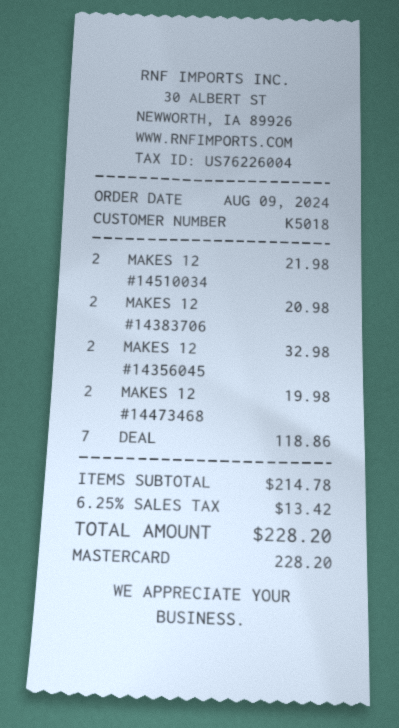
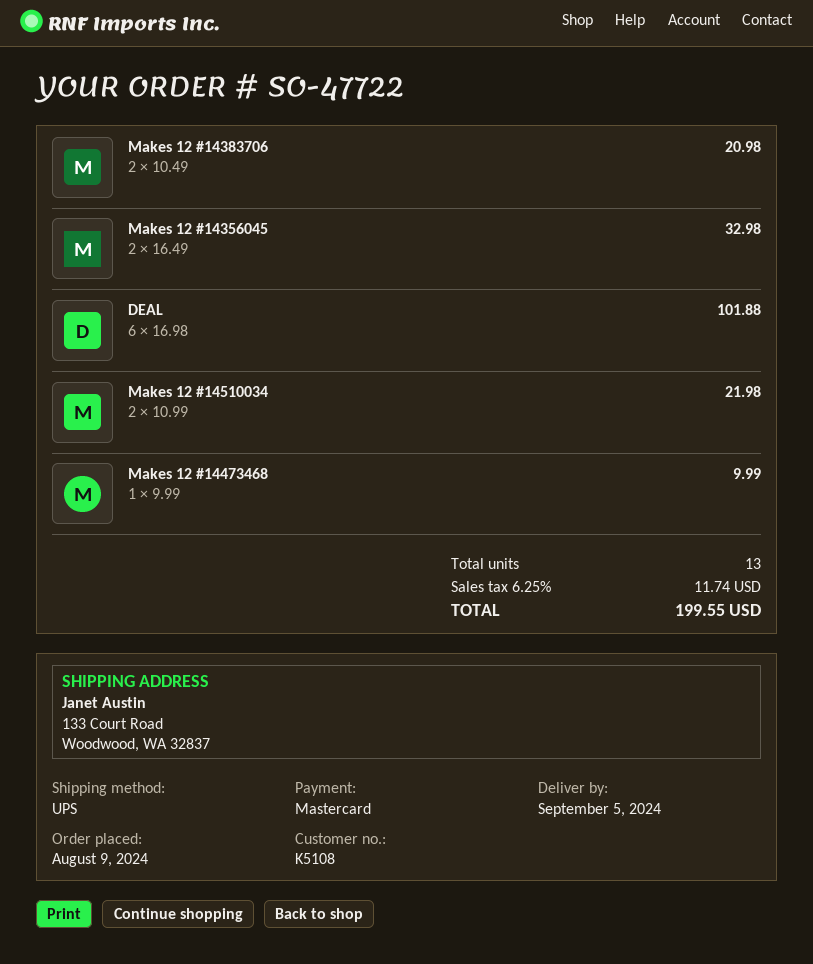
customer number: K5018 -> K5108
MAKES 12 #14473468: 2 for 19.98 -> 1 for 9.99
DEAL: 7 for 118.86 -> 6 for 101.88
tax: 6.25% = 13.42 -> 6.25% = 11.74
total: 228.20 -> 199.55

